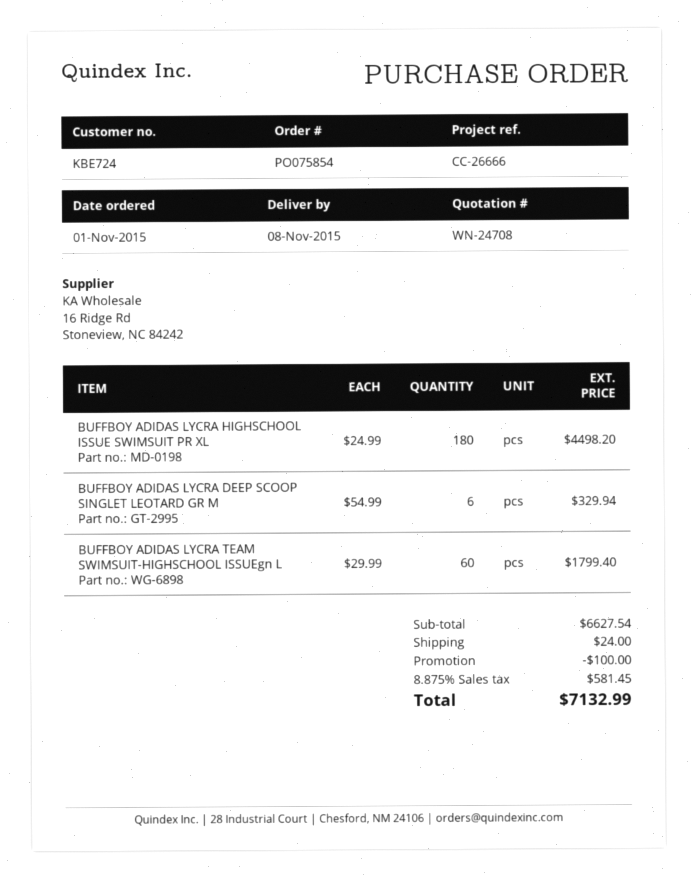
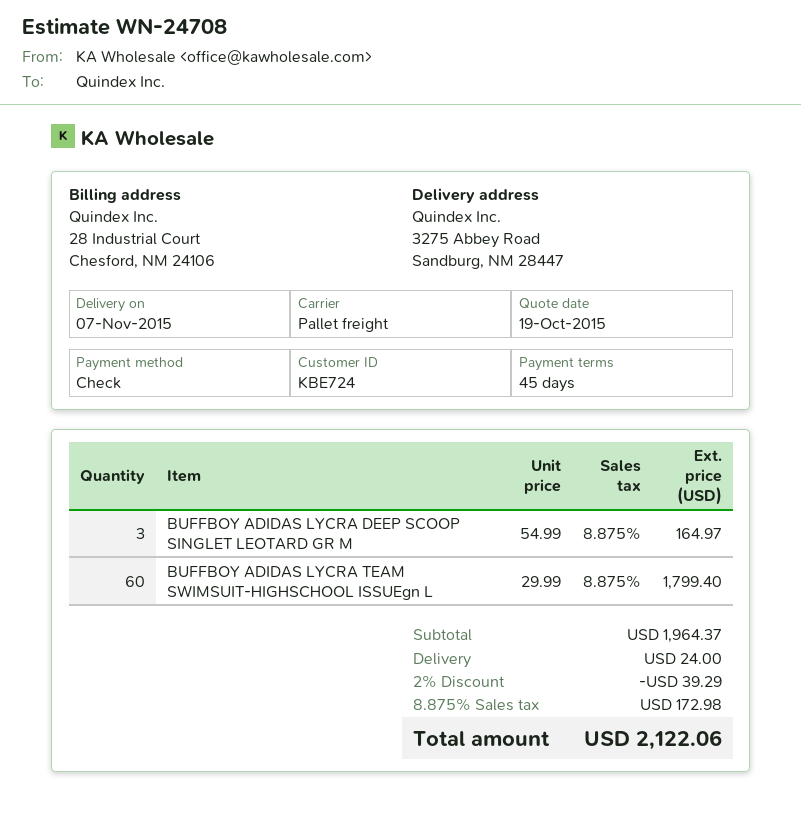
delivery date: 2015-11-08 -> 2015-11-07
BUFFBOY ADIDAS LYCRA HIGHSCHOOL ISSUE SWIMSUIT PR XL: 180 x 24.99 = 4498.20 -> none
BUFFBOY ADIDAS LYCRA DEEP SCOOP SINGLET LEOTARD GR M: 6 x 54.99 = 329.94 -> 3 x 54.99 = 164.97
subtotal: 6627.54 -> 1964.37
discount: 100.00 -> 39.29
tax: 8.875% = 581.45 -> 8.875% = 172.98
total: 7132.99 -> 2122.06

